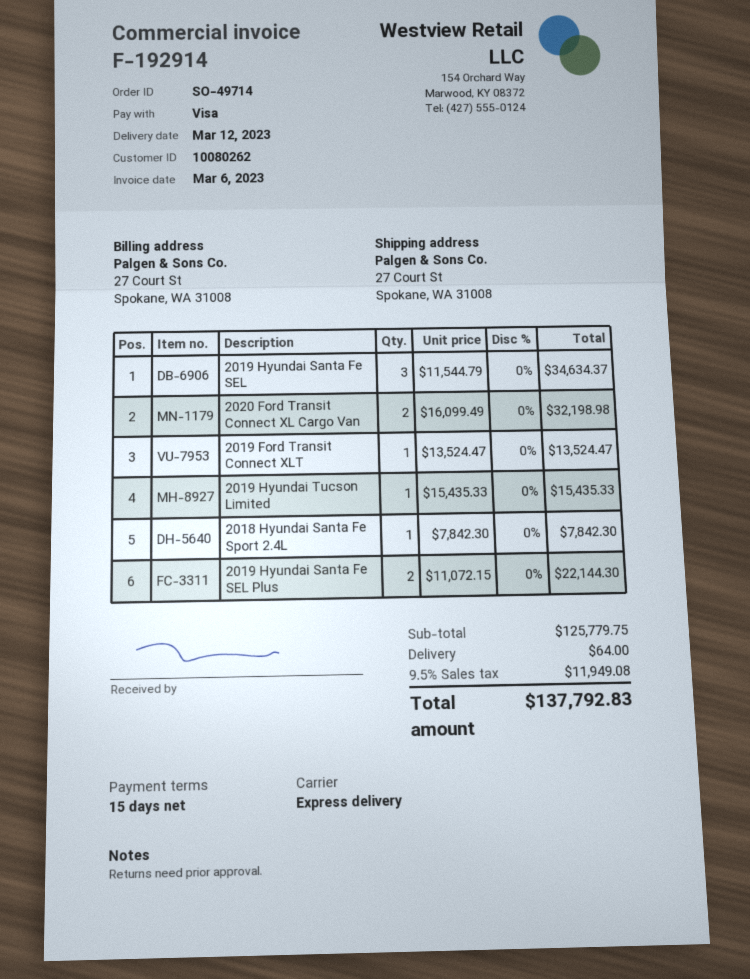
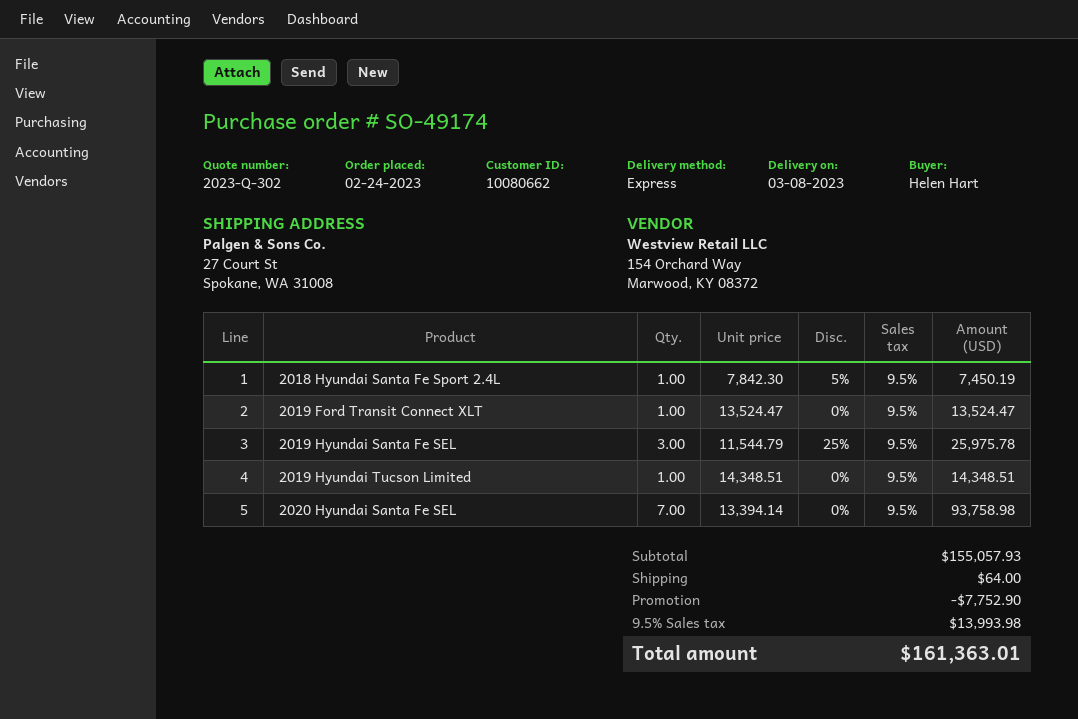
order number: SO-49714 -> SO-49174
delivery date: 2023-03-12 -> 2023-03-08
customer number: 10080262 -> 10080662
2019 Hyundai Santa Fe SEL: 3 x 11544.79 = 34634.37 -> 3 x 11544.79 - 25% = 25975.78
2020 Ford Transit Connect XL Cargo Van: 2 x 16099.49 = 32198.98 -> none
2019 Hyundai Tucson Limited: 1 x 15435.33 = 15435.33 -> 1 x 14348.51 = 14348.51
2018 Hyundai Santa Fe Sport 2.4L: 1 x 7842.30 = 7842.30 -> 1 x 7842.30 - 5% = 7450.19
2019 Hyundai Santa Fe SEL Plus: 2 x 11072.15 = 22144.30 -> none
2020 Hyundai Santa Fe SEL: none -> 7 x 13394.14 = 93758.98
subtotal: 125779.75 -> 155057.93
discount: none -> 7752.90
tax: 9.5% = 11949.08 -> 9.5% = 13993.98
total: 137792.83 -> 161363.01

